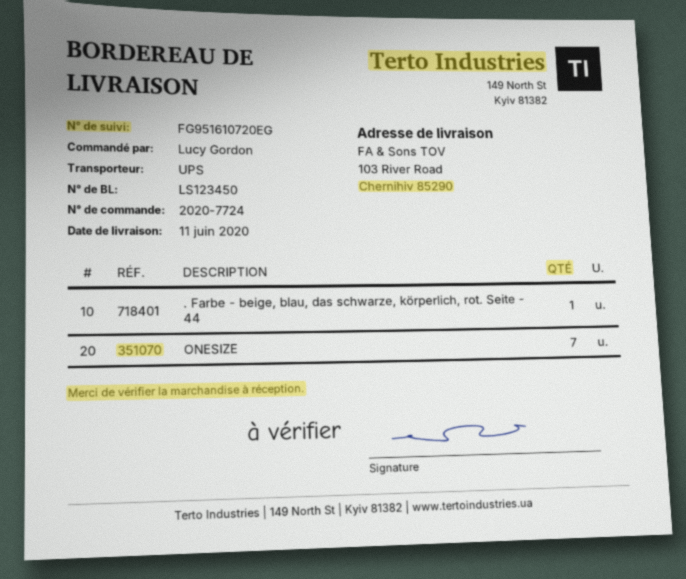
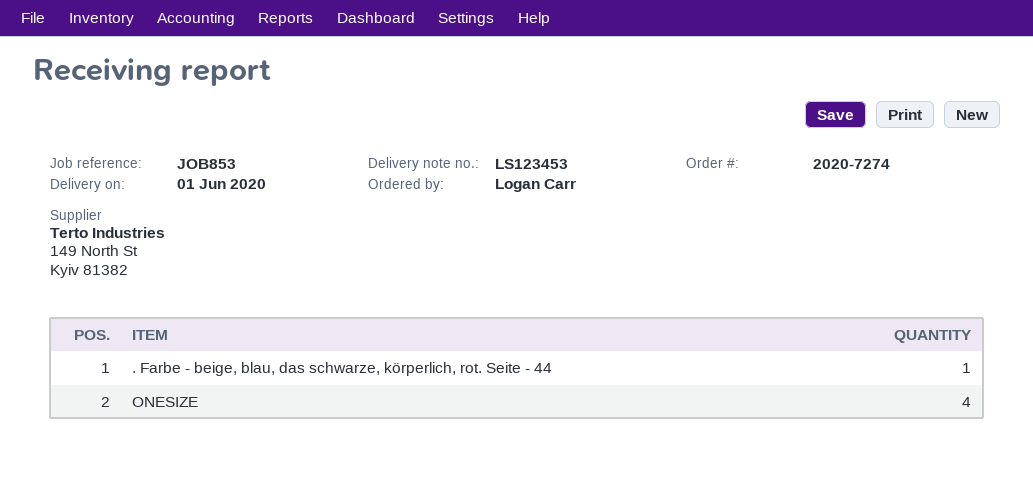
order number: 2020-7724 -> 2020-7274
delivery note number: LS123450 -> LS123453
delivery date: 2020-06-11 -> 2020-06-01
ordered by: Lucy Gordon -> Logan Carr
ONESIZE: 7 -> 4

